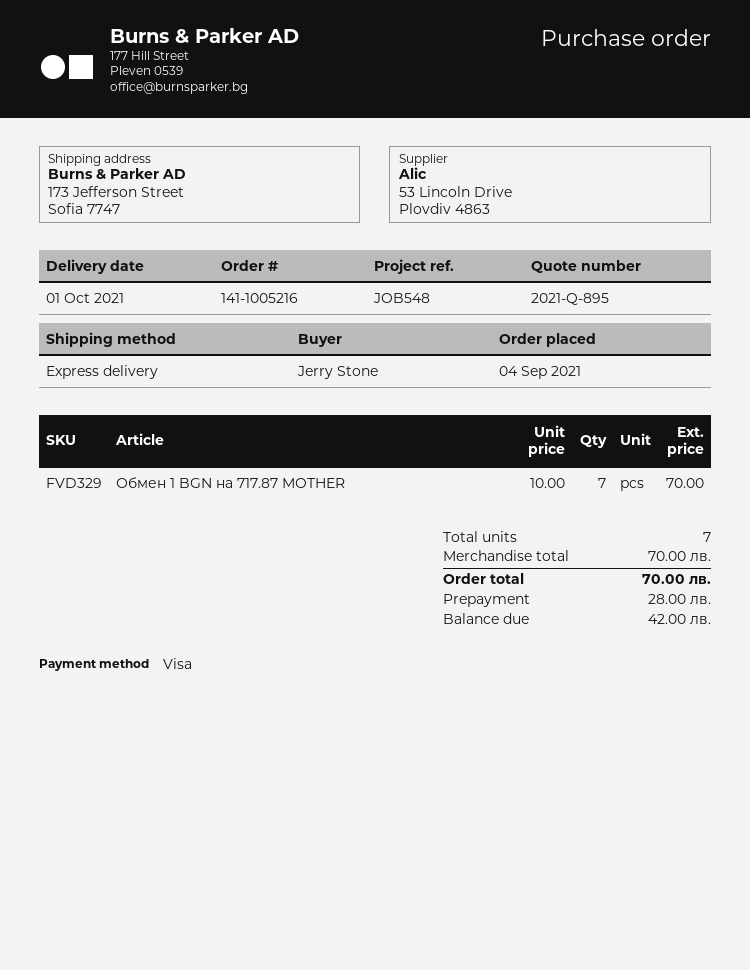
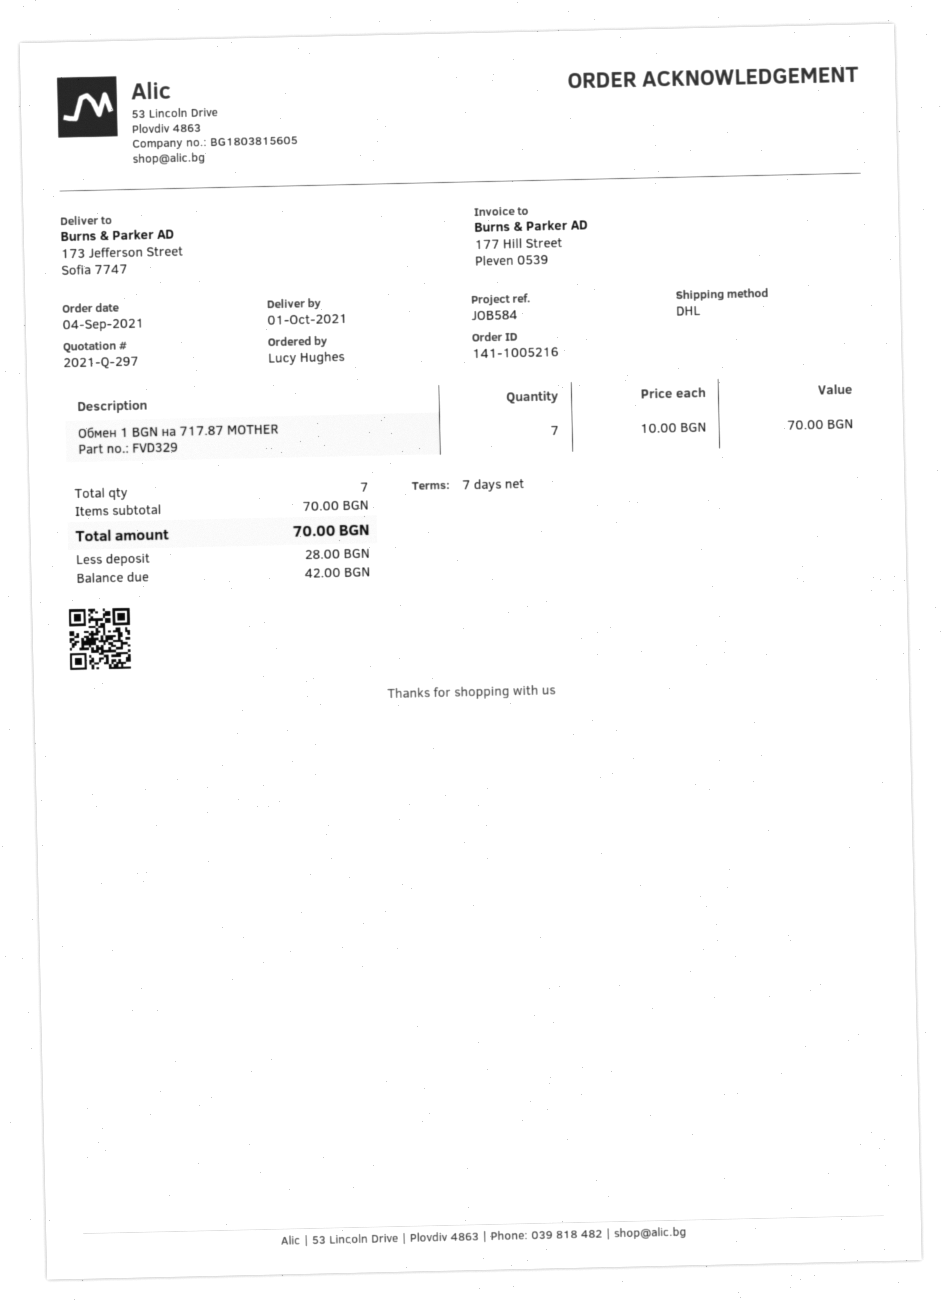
quote number: 2021-Q-895 -> 2021-Q-297
reference: JOB548 -> JOB584
ordered by: Jerry Stone -> Lucy Hughes
shipping method: express -> DHL

